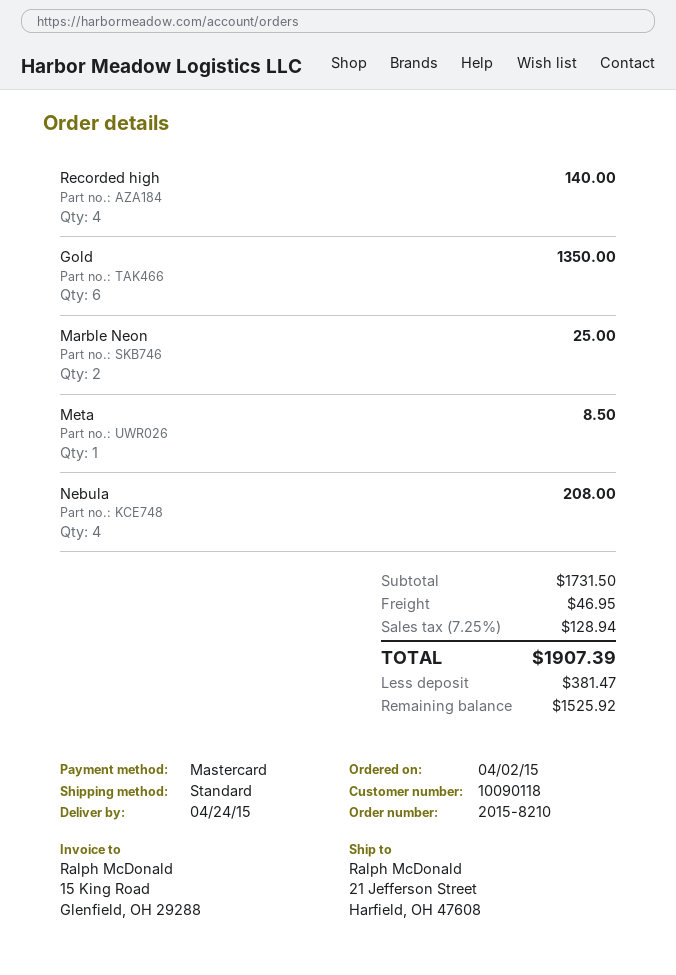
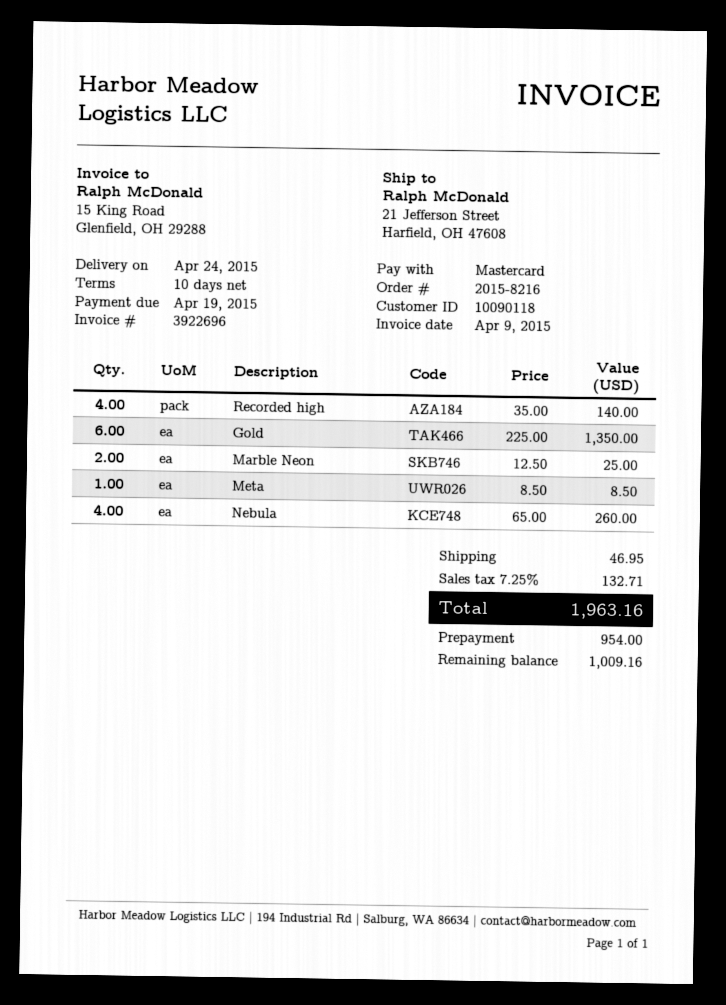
order number: 2015-8210 -> 2015-8216
Nebula: 4 for 208.00 -> 4 for 260.00
tax: 7.25% = 128.94 -> 7.25% = 132.71
total: 1907.39 -> 1963.16
deposit: 381.47 -> 954.00
balance: 1525.92 -> 1009.16

